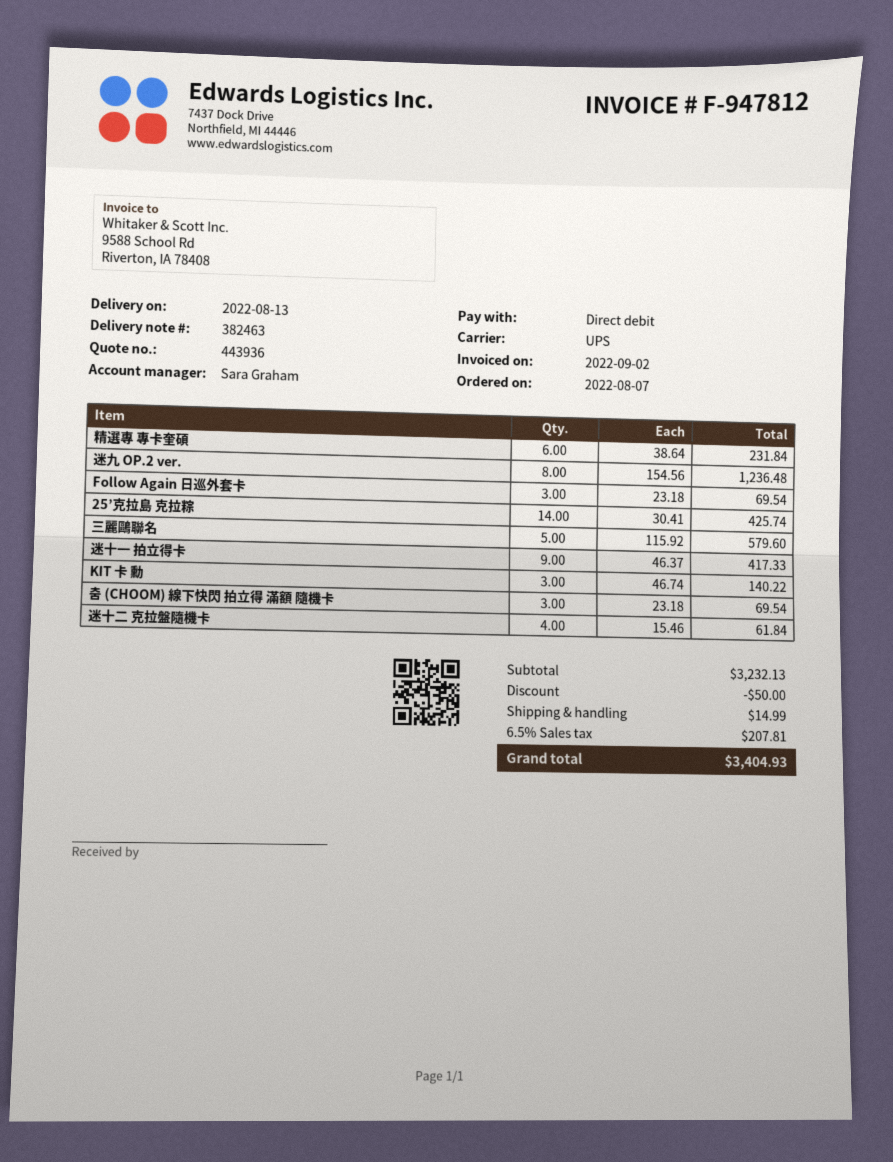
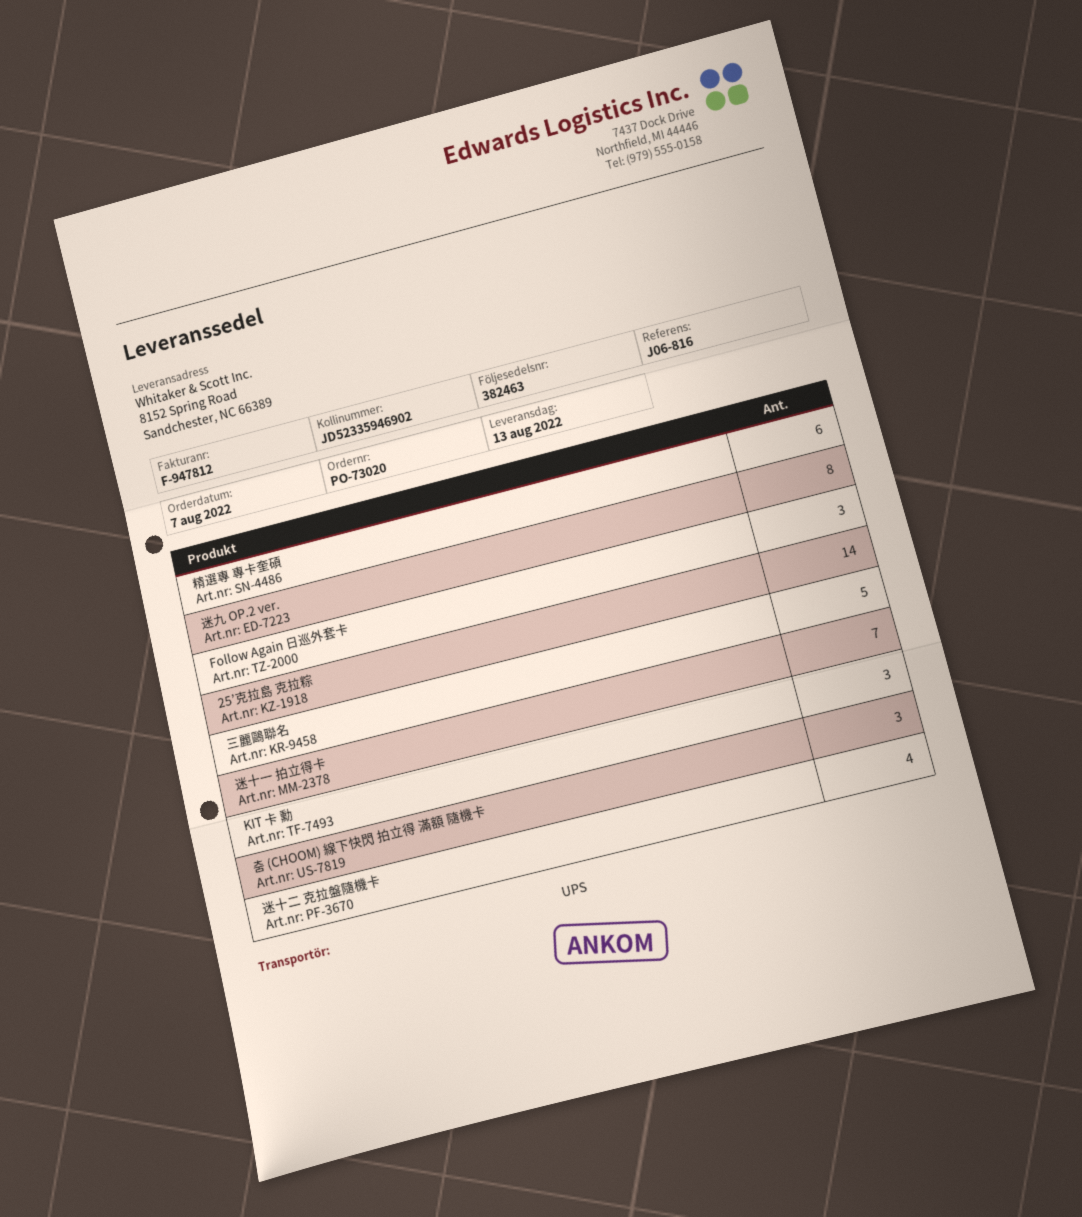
迷十一 拍立得卡: 9 -> 7

